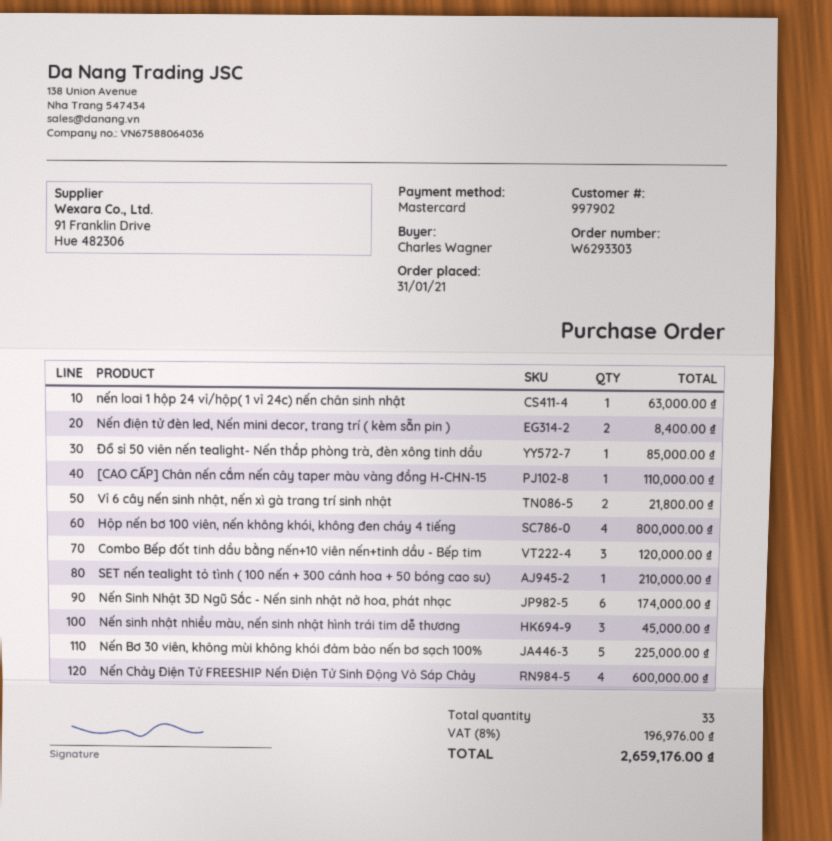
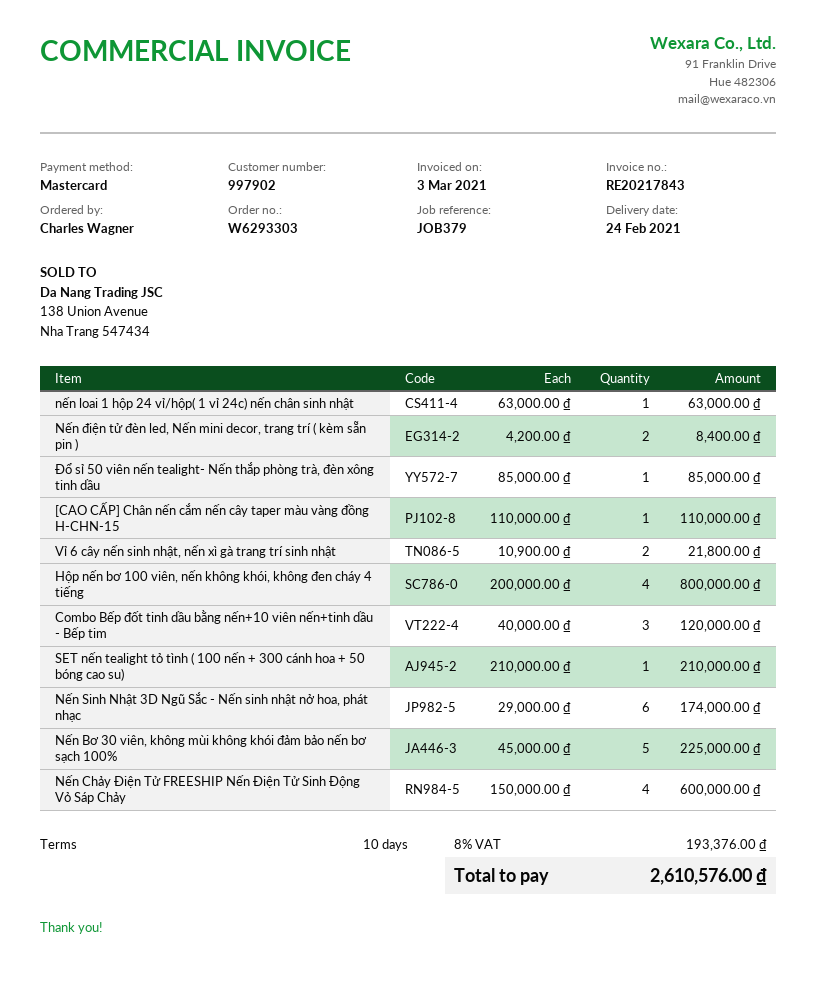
Nến sinh nhật nhiều màu, nến sinh nhật hình trái tim dễ thương: 3 for 45000.00 -> none
tax: 8% = 196976.00 -> 8% = 193376.00
total: 2659176.00 -> 2610576.00

